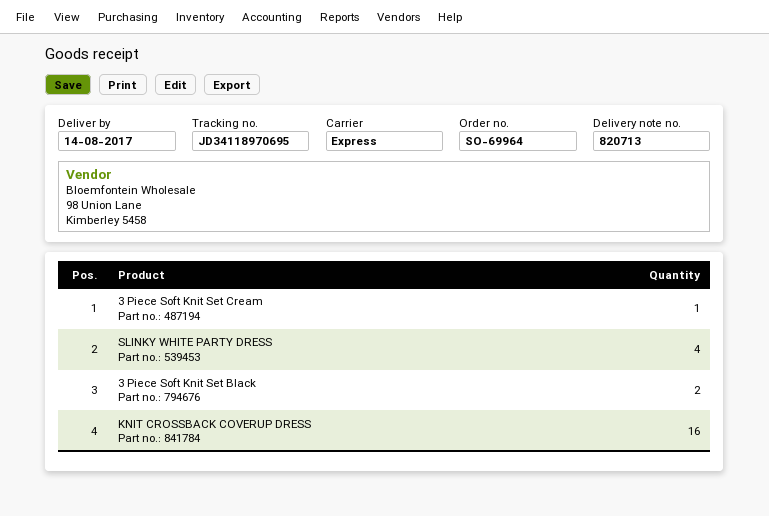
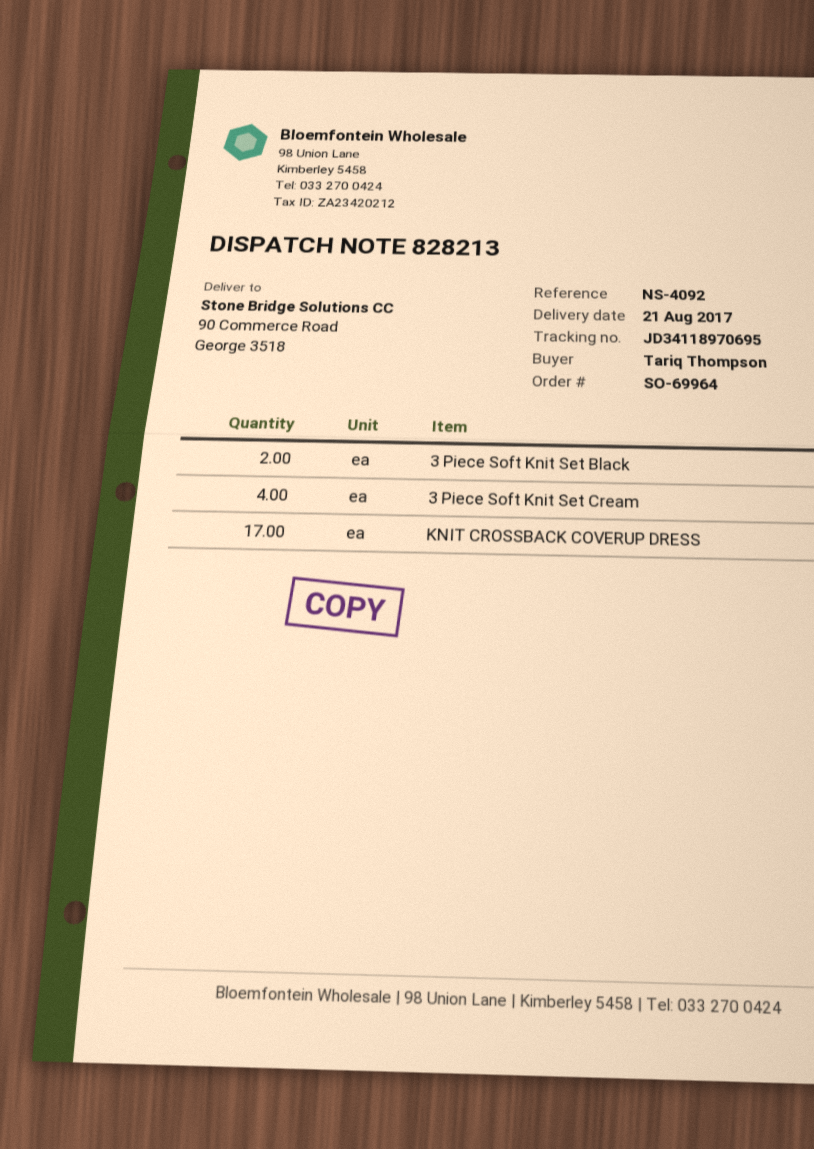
delivery note number: 820713 -> 828213
delivery date: 2017-08-14 -> 2017-08-21
3 Piece Soft Knit Set Cream: 1 -> 4
SLINKY WHITE PARTY DRESS: 4 -> none
KNIT CROSSBACK COVERUP DRESS: 16 -> 17

